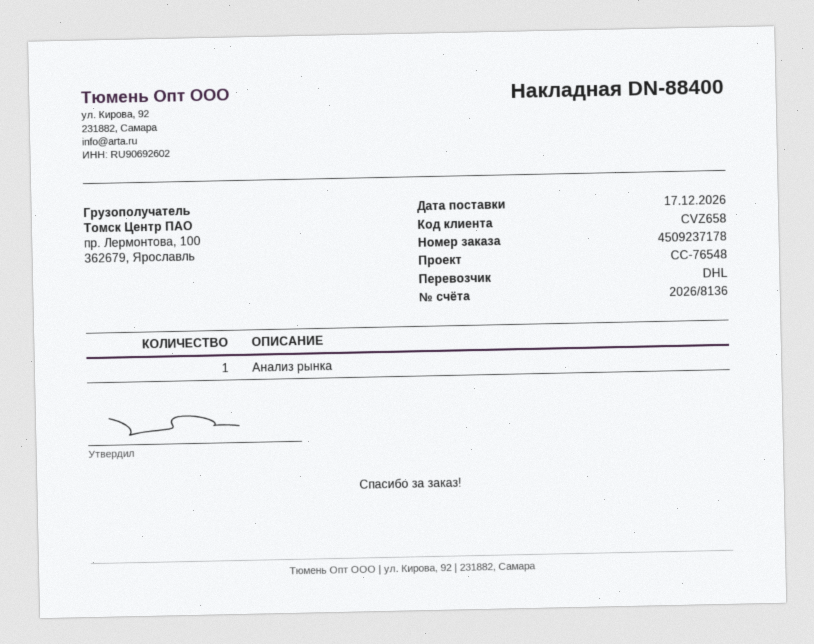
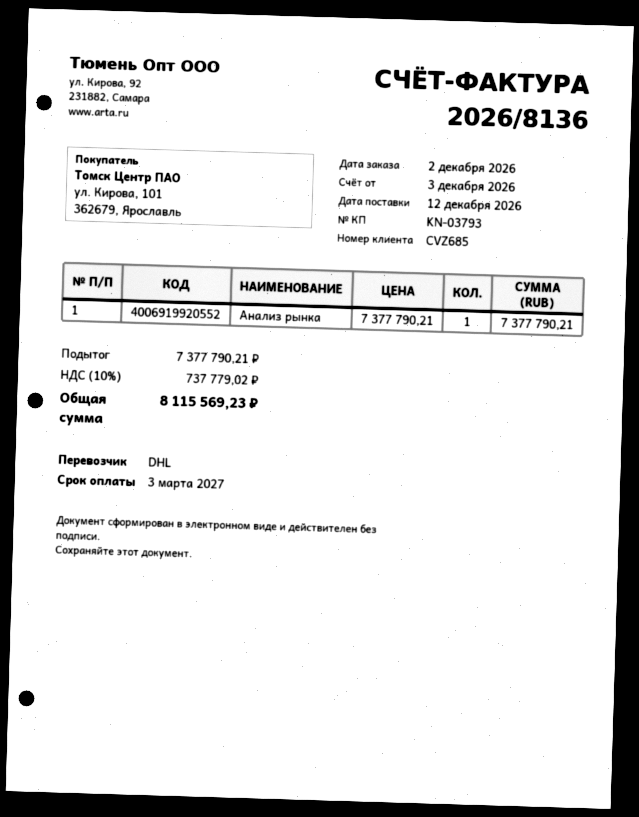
delivery date: 2026-12-17 -> 2026-12-12
customer number: CVZ658 -> CVZ685

